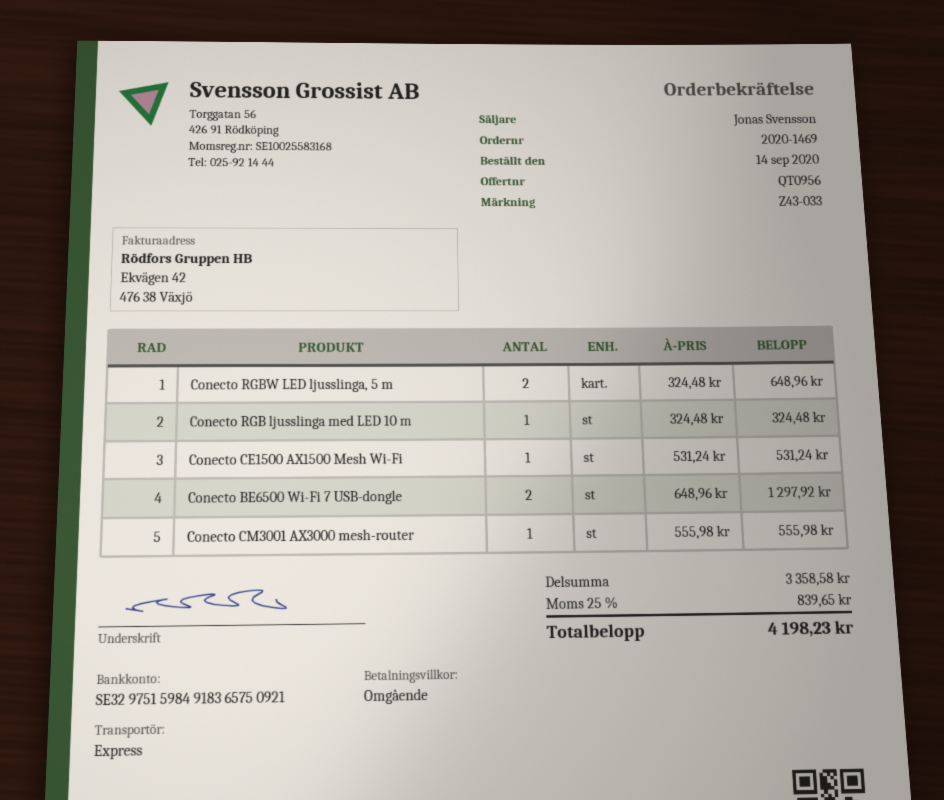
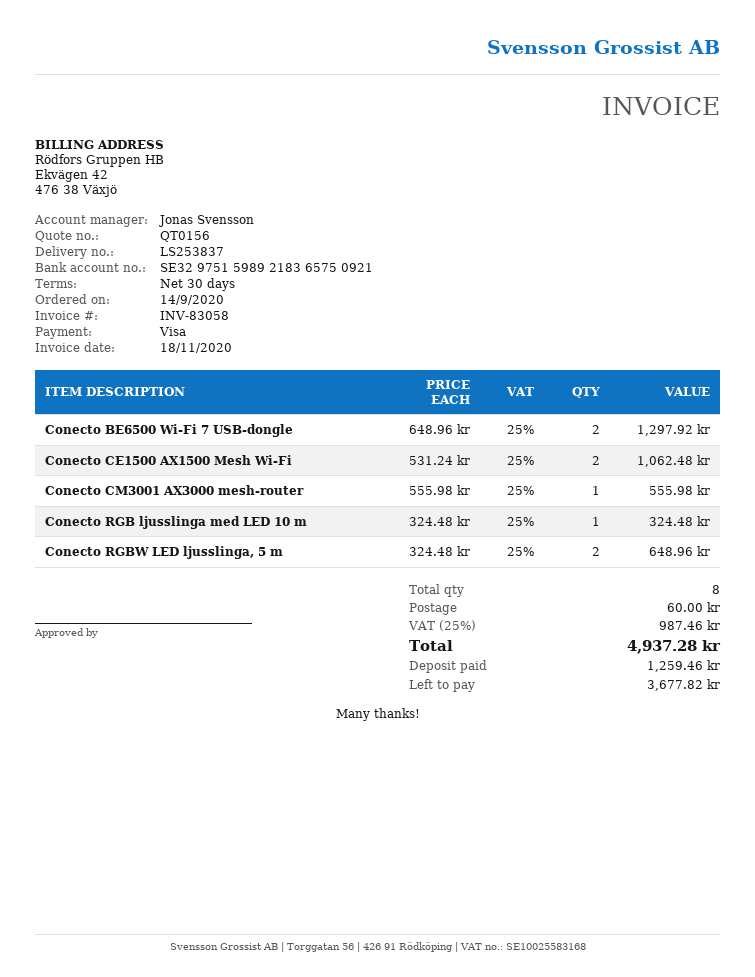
quote number: QT0956 -> QT0156
payment terms: on receipt -> 30 days
bank account: SE3297515984918365750921 -> SE3297515989218365750921
Conecto CE1500 AX1500 Mesh Wi-Fi: 1 x 531.24 = 531.24 -> 2 x 531.24 = 1062.48
shipping: none -> 60.00
tax: 25% = 839.65 -> 25% = 987.46
total: 4198.23 -> 4937.28

